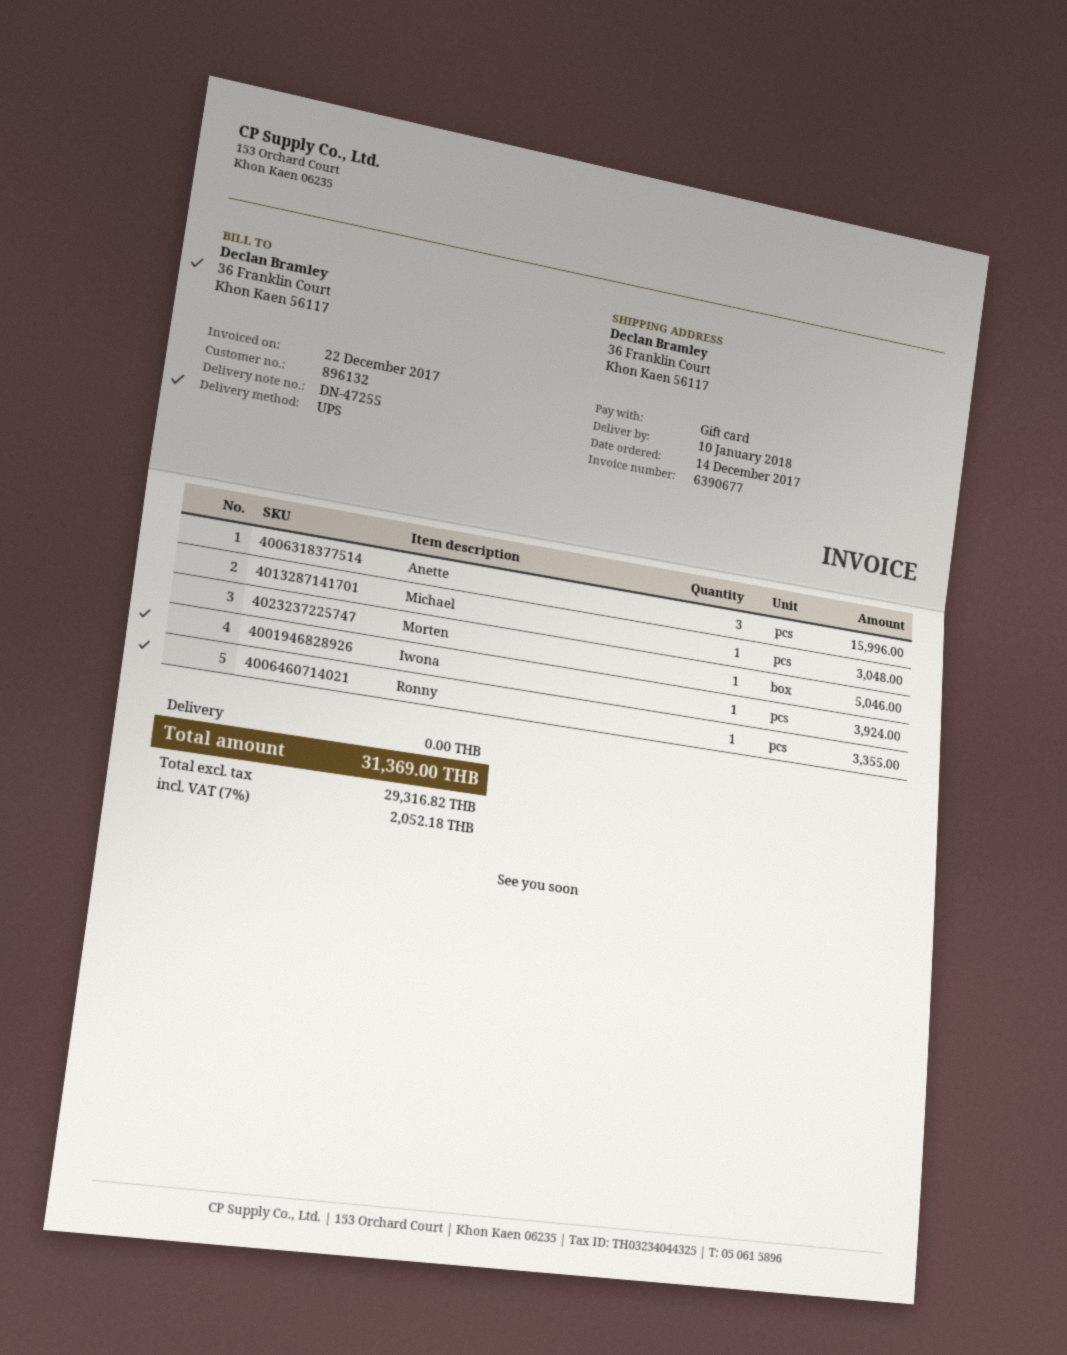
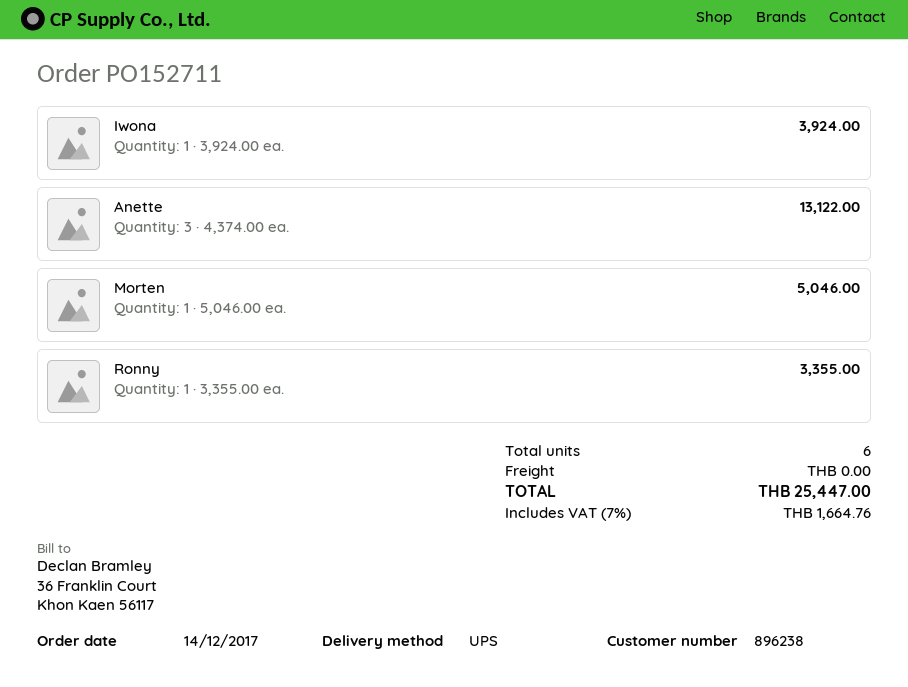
customer number: 896132 -> 896238
Anette: 3 for 15996.00 -> 3 for 13122.00
Michael: 1 for 3048.00 -> none
tax: 7% = 2052.18 -> 7% = 1664.76
total: 31369.00 -> 25447.00

